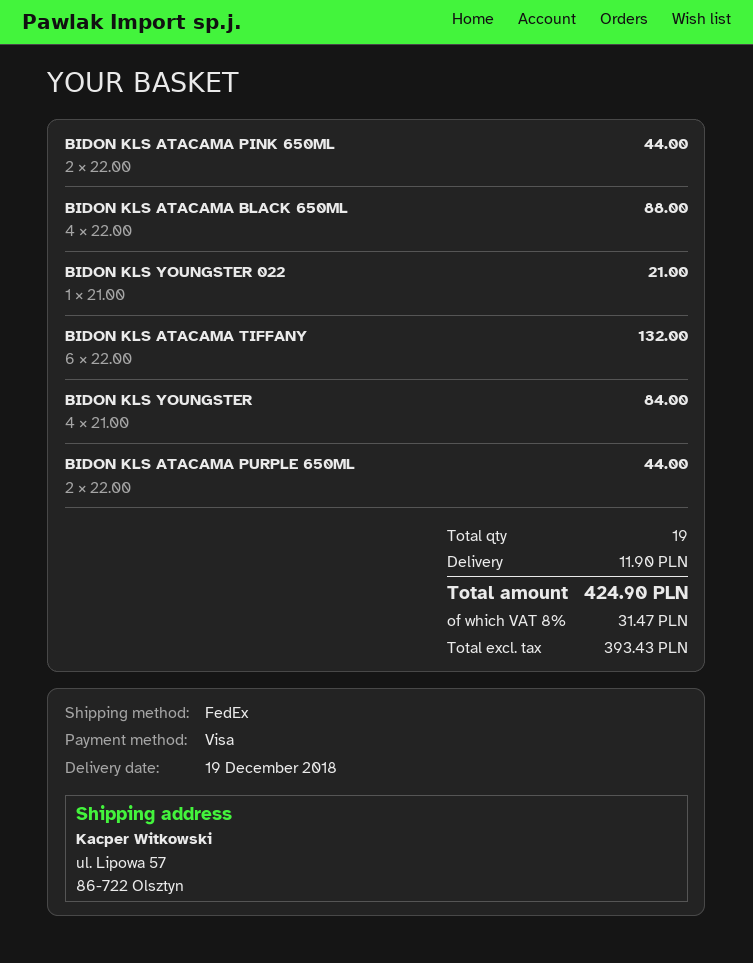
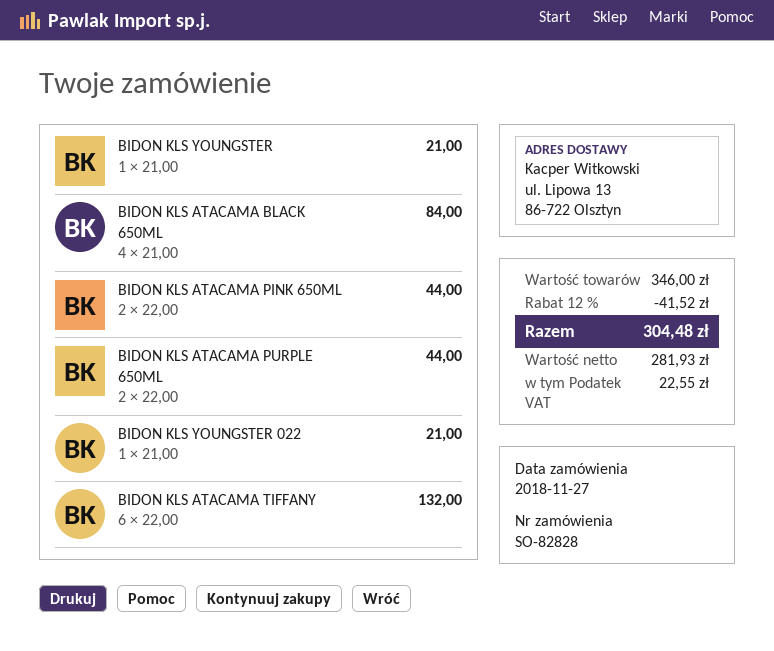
ship to: ul. Lipowa 57, 86-722 Olsztyn -> ul. Lipowa 13, 86-722 Olsztyn
BIDON KLS ATACAMA BLACK 650ML: 4 x 22.00 = 88.00 -> 4 x 21.00 = 84.00
BIDON KLS YOUNGSTER: 4 x 21.00 = 84.00 -> 1 x 21.00 = 21.00
discount: none -> 12% = 41.52
shipping: 11.90 -> none
net: 393.43 -> 281.93
tax: 31.47 -> 22.55
total: 424.90 -> 304.48

